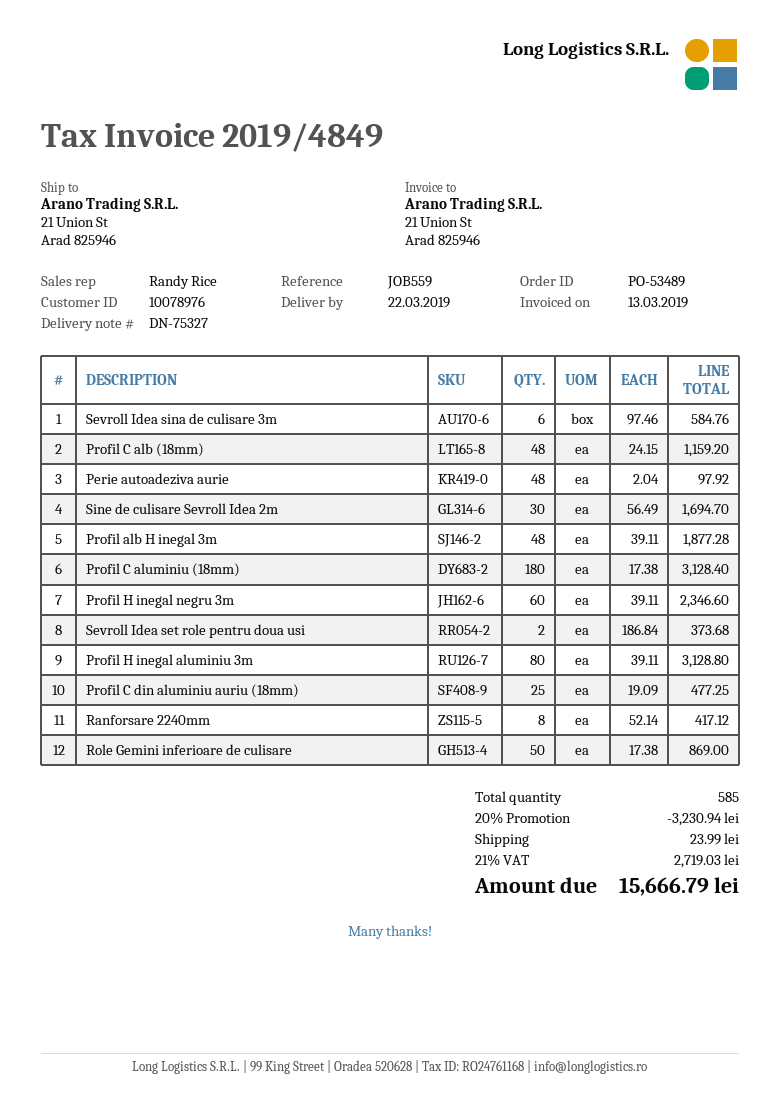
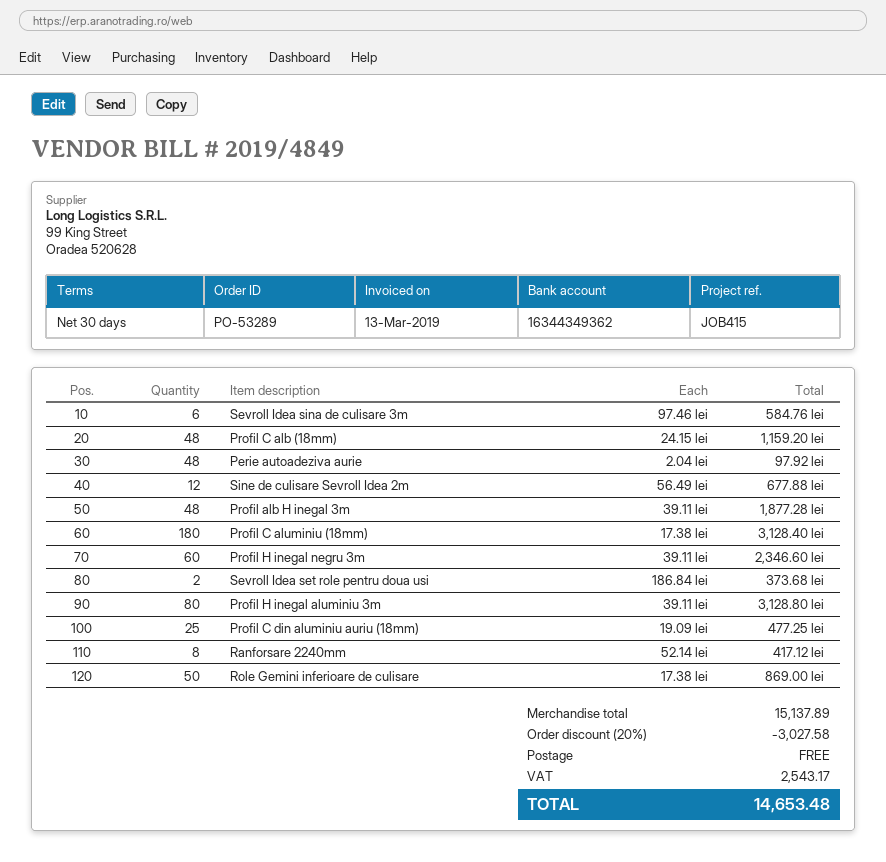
order number: PO-53489 -> PO-53289
reference: JOB559 -> JOB415
Sine de culisare Sevroll Idea 2m: 30 x 56.49 = 1694.70 -> 12 x 56.49 = 677.88
discount: 20% = 3230.94 -> 20% = 3027.58
shipping: 23.99 -> 0.00
tax: 2719.03 -> 2543.17
total: 15666.79 -> 14653.48

